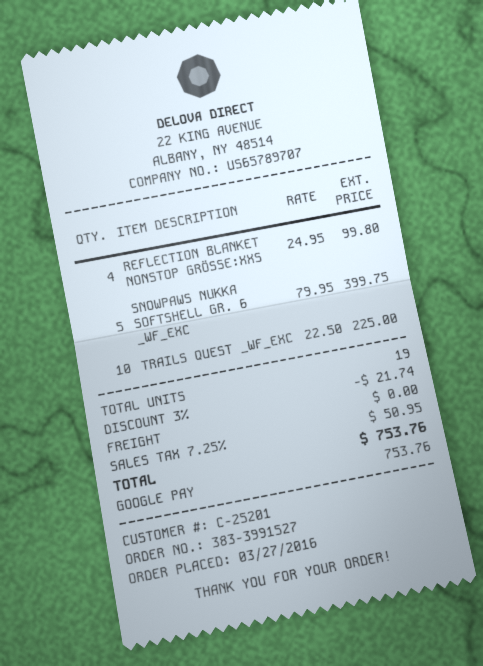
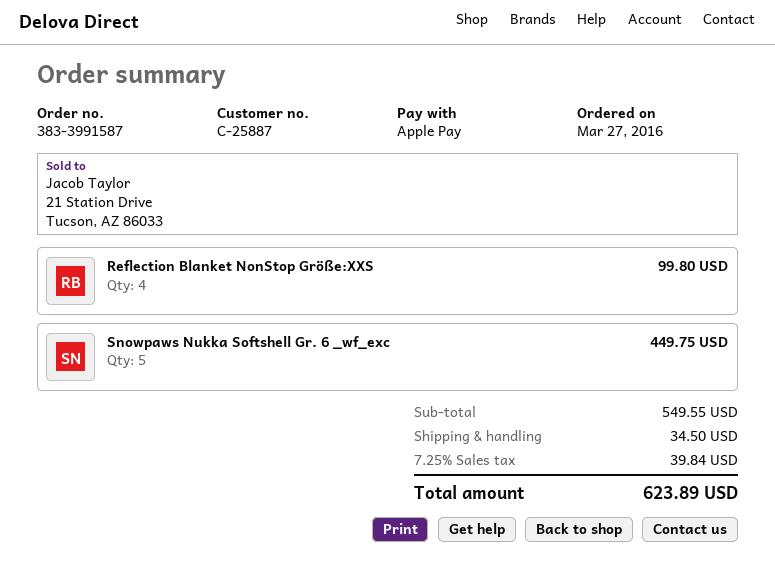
order number: 383-3991527 -> 383-3991587
customer number: C-25201 -> C-25887
payment method: Google Pay -> Apple Pay
SNOWPAWS NUKKA SOFTSHELL GR. 6 _WF_EXC: 5 for 399.75 -> 5 for 449.75
TRAILS QUEST _WF_EXC: 10 for 225.00 -> none
discount: 3% = 21.74 -> none
shipping: 0.00 -> 34.50
tax: 7.25% = 50.95 -> 7.25% = 39.84
total: 753.76 -> 623.89

